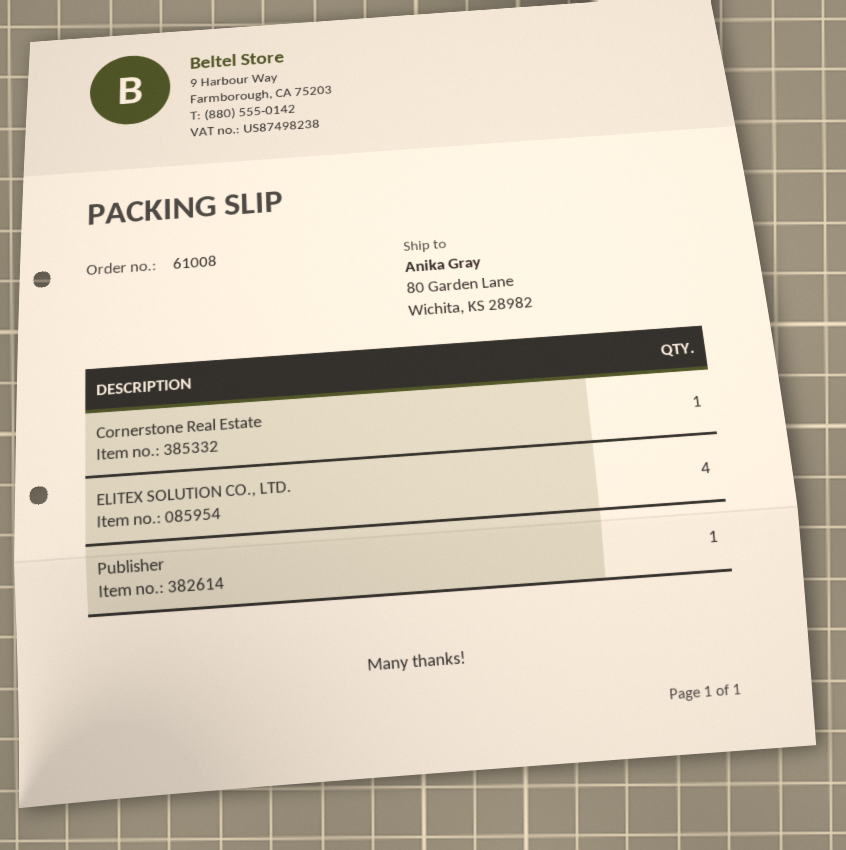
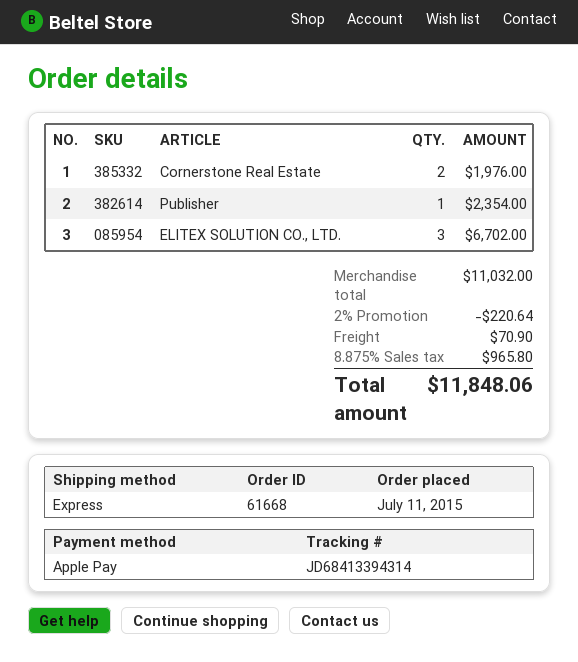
order number: 61008 -> 61668
Cornerstone Real Estate: 1 -> 2
ELITEX SOLUTION CO., LTD.: 4 -> 3

